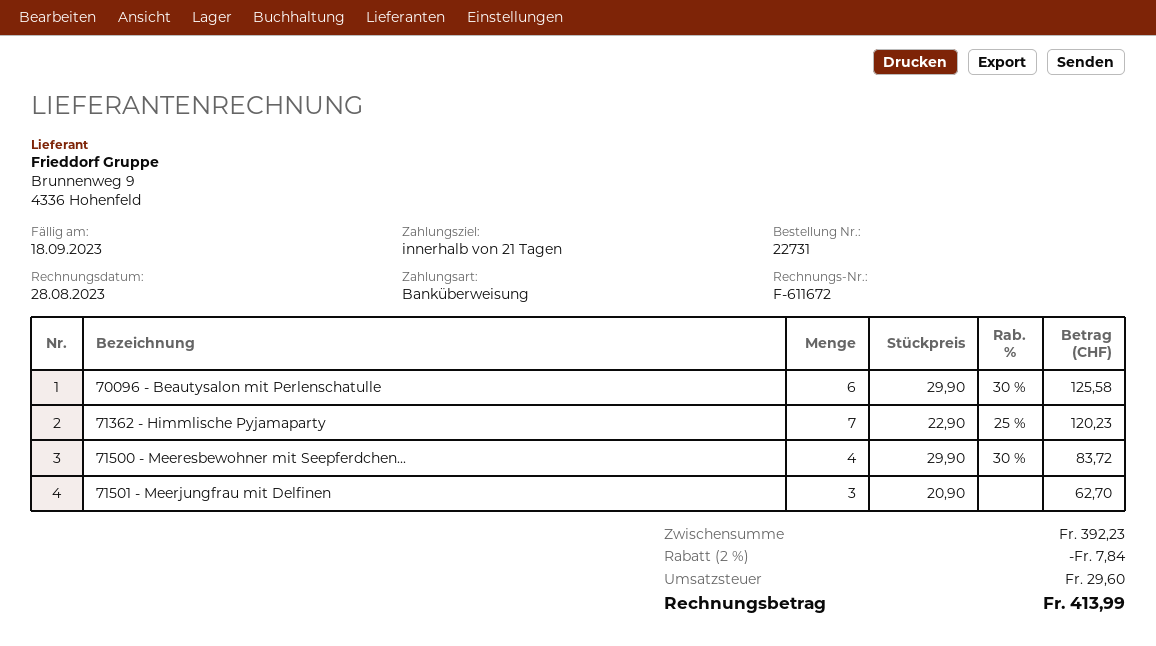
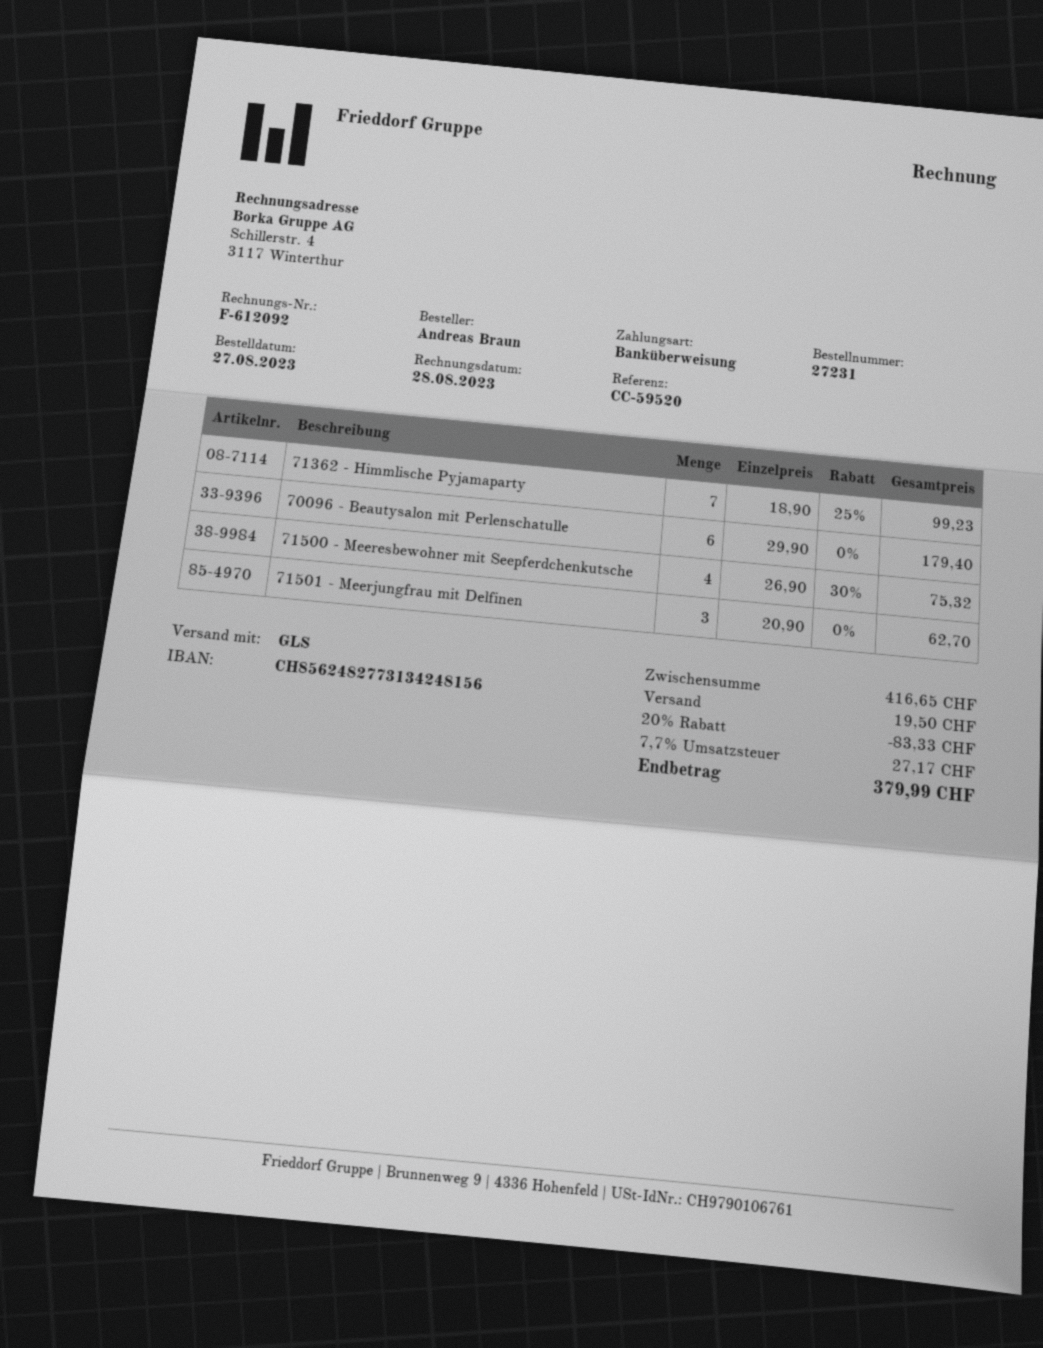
order number: 22731 -> 27231
invoice number: F-611672 -> F-612092
70096 - Beautysalon mit Perlenschatulle: 6 x 29.90 - 30% = 125.58 -> 6 x 29.90 = 179.40
71362 - Himmlische Pyjamaparty: 7 x 22.90 - 25% = 120.23 -> 7 x 18.90 - 25% = 99.23
71500 - Meeresbewohner mit Seepferdchen...: 4 x 29.90 - 30% = 83.72 -> 4 x 26.90 - 30% = 75.32
subtotal: 392.23 -> 416.65
discount: 2% = 7.84 -> 20% = 83.33
shipping: none -> 19.50
tax: 29.60 -> 27.17
total: 413.99 -> 379.99

